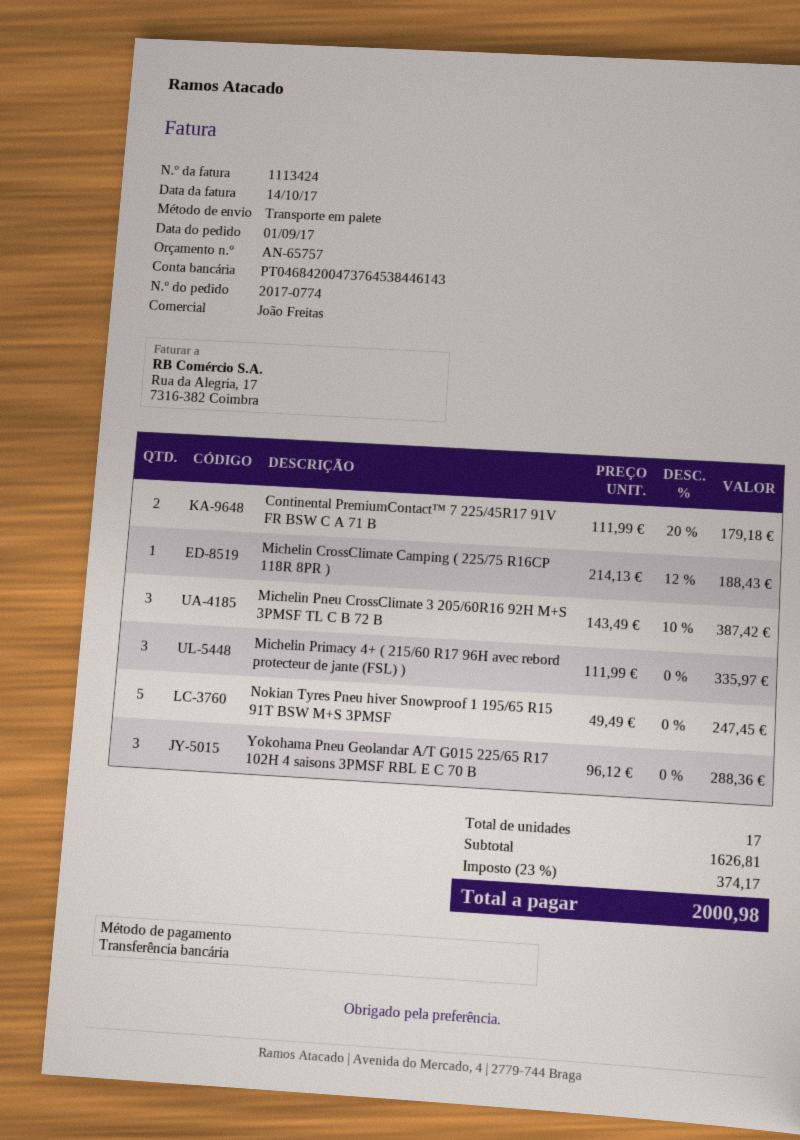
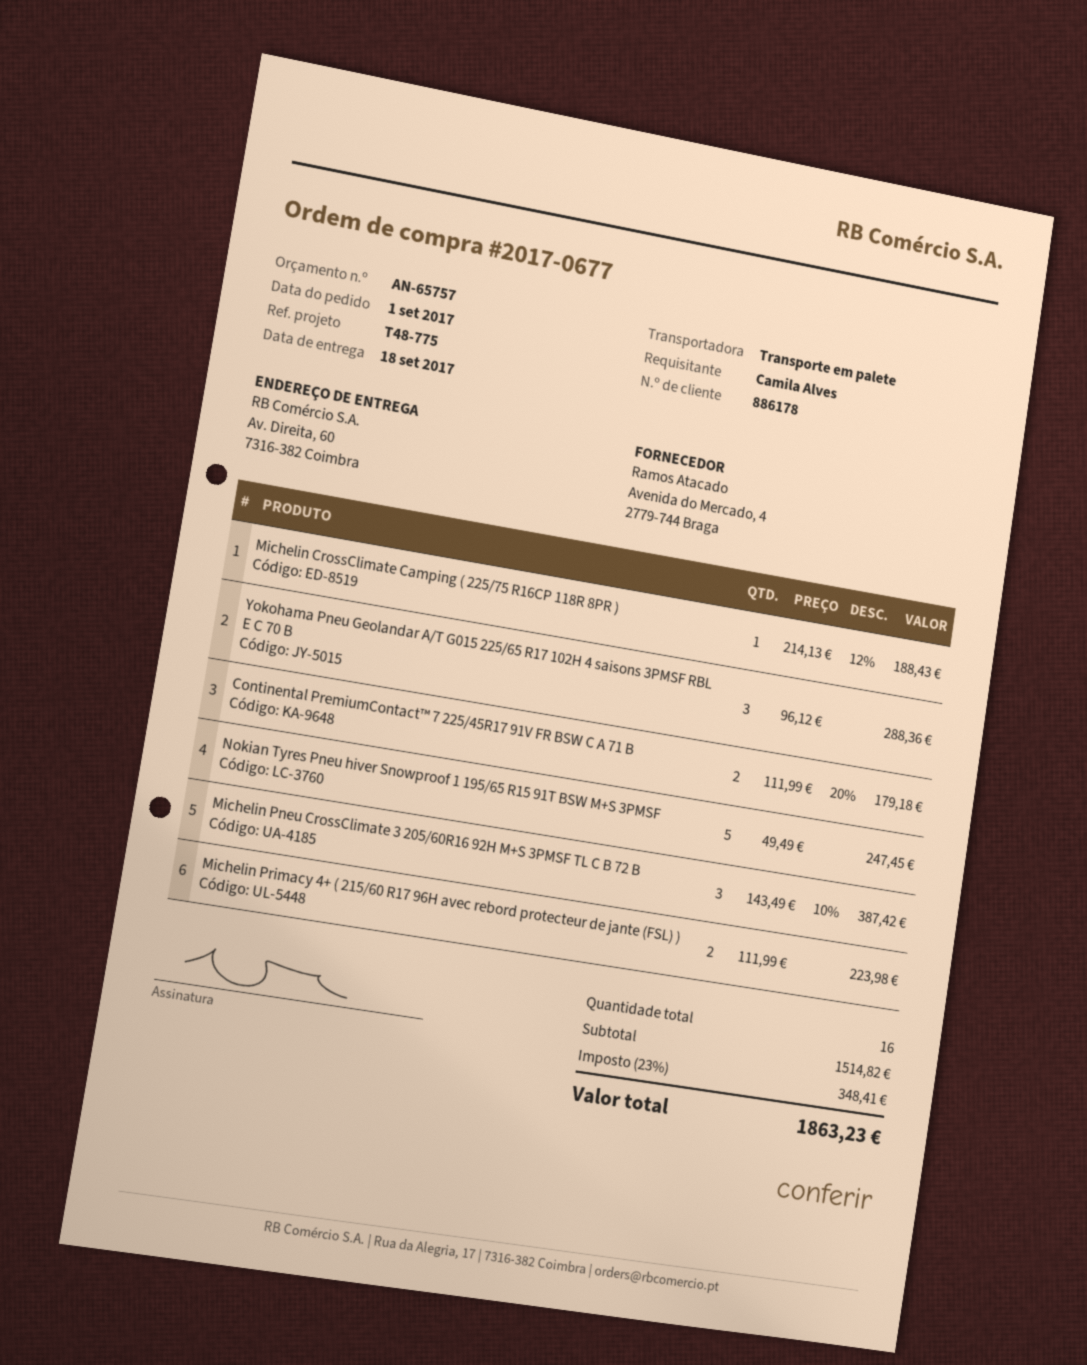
order number: 2017-0774 -> 2017-0677
Michelin Primacy 4+ ( 215/60 R17 96H avec rebord protecteur de jante (FSL) ): 3 x 111.99 = 335.97 -> 2 x 111.99 = 223.98
total quantity: 17 -> 16
subtotal: 1626.81 -> 1514.82
tax: 23% = 374.17 -> 23% = 348.41
total: 2000.98 -> 1863.23

